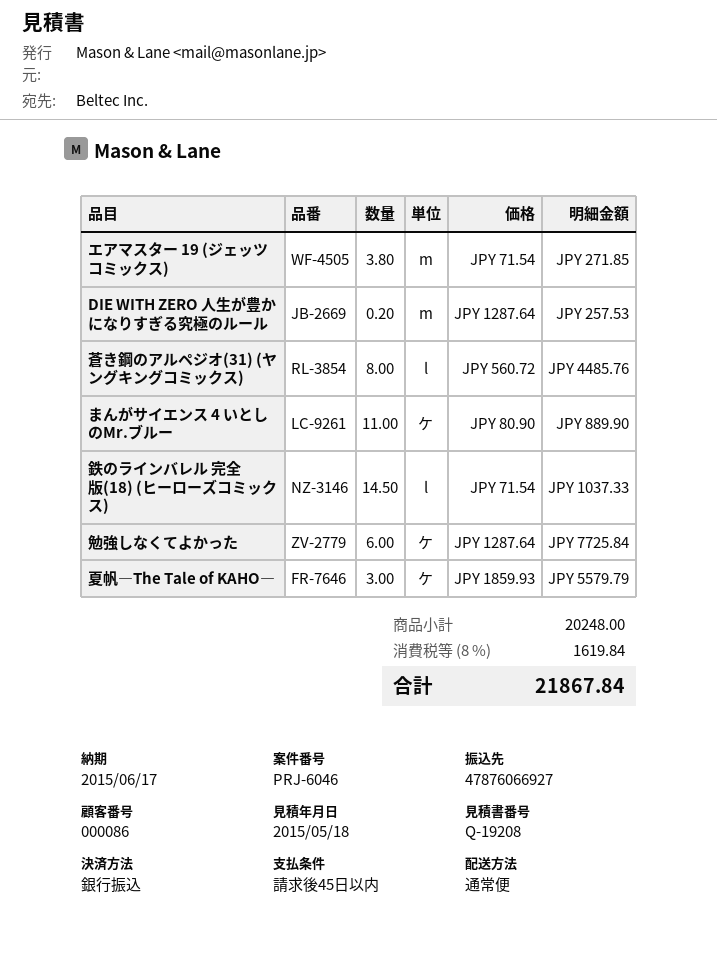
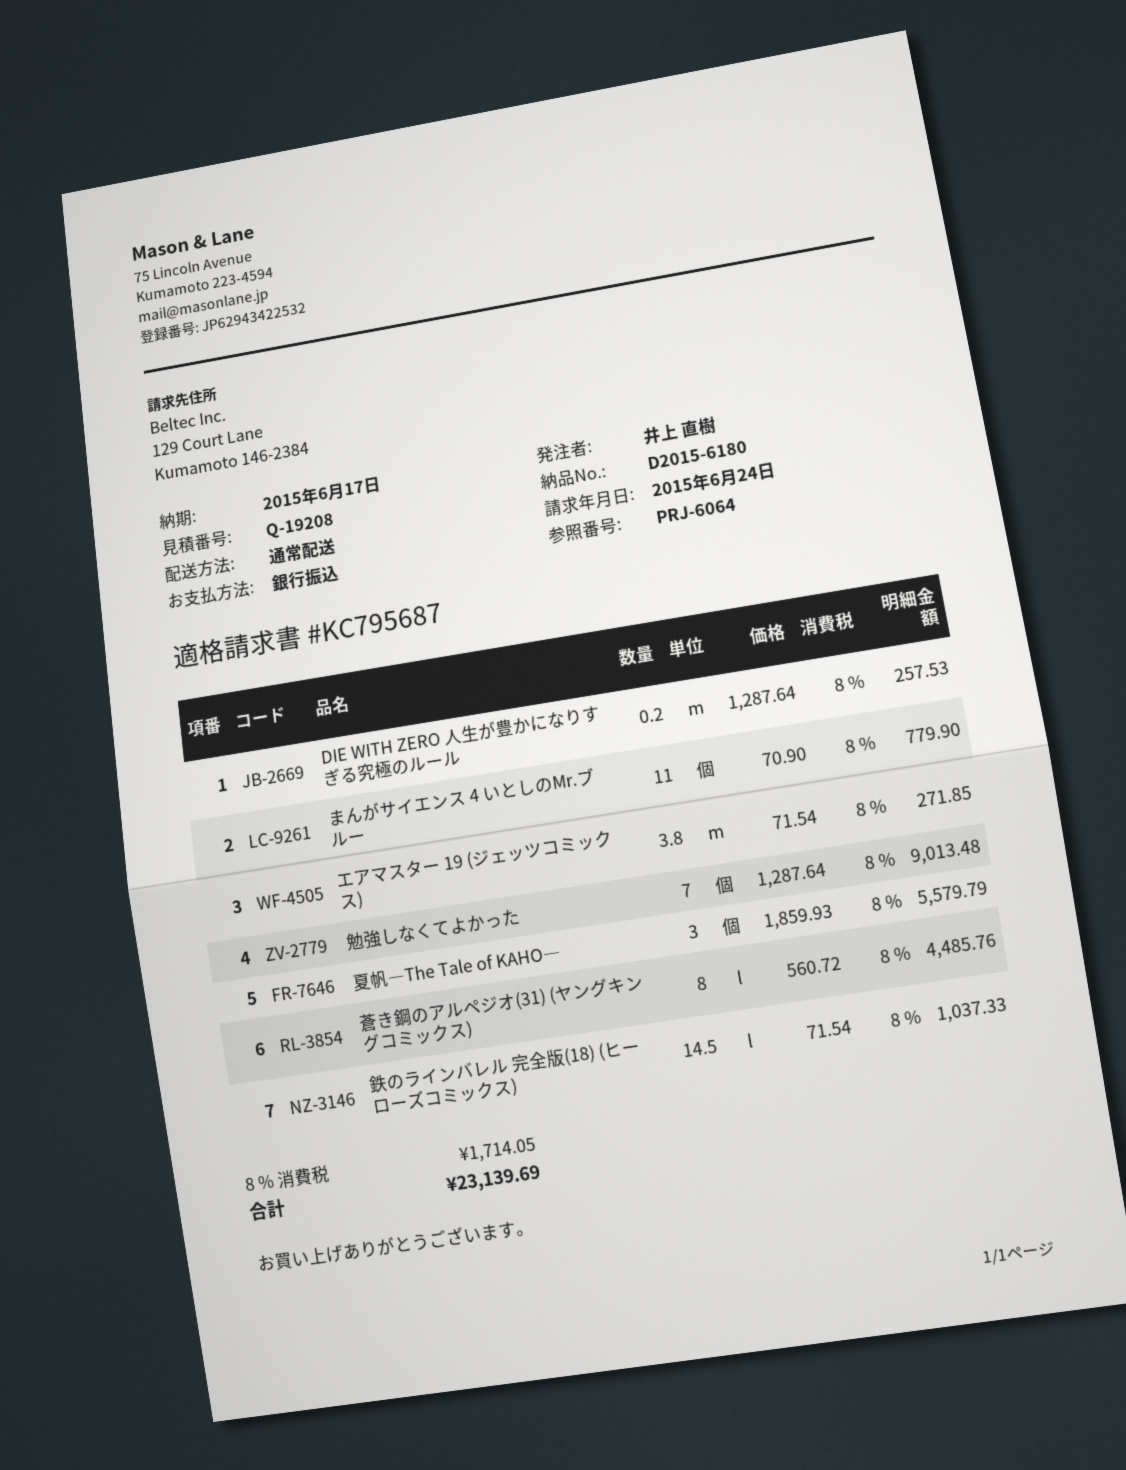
reference: PRJ-6046 -> PRJ-6064
まんがサイエンス 4 いとしのMr.ブルー: 11 x 80.90 = 889.90 -> 11 x 70.90 = 779.90
勉強しなくてよかった: 6 x 1287.64 = 7725.84 -> 7 x 1287.64 = 9013.48
tax: 8% = 1619.84 -> 8% = 1714.05
total: 21867.84 -> 23139.69

